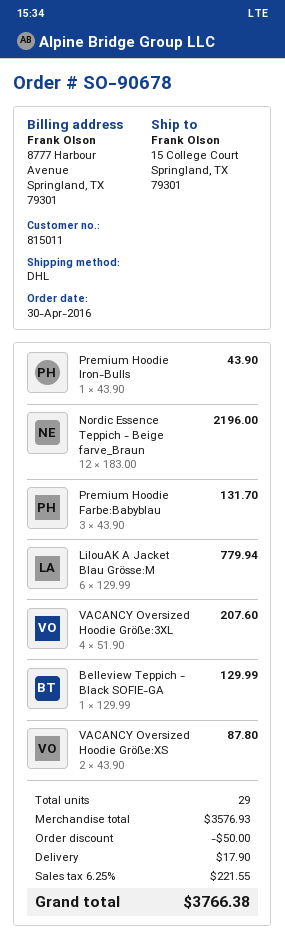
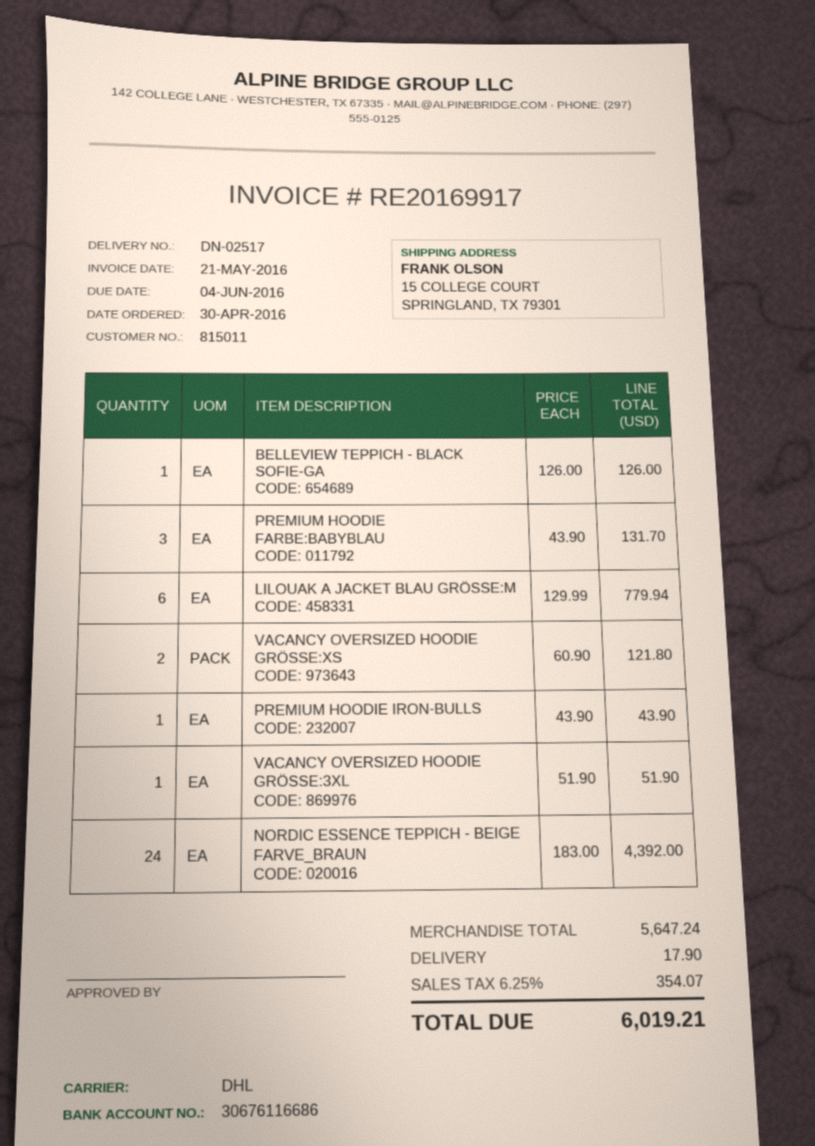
Nordic Essence Teppich - Beige farve_Braun: 12 x 183.00 = 2196.00 -> 24 x 183.00 = 4392.00
VACANCY Oversized Hoodie Größe:3XL: 4 x 51.90 = 207.60 -> 1 x 51.90 = 51.90
Belleview Teppich - Black SOFIE-GA: 1 x 129.99 = 129.99 -> 1 x 126.00 = 126.00
VACANCY Oversized Hoodie Größe:XS: 2 x 43.90 = 87.80 -> 2 x 60.90 = 121.80
subtotal: 3576.93 -> 5647.24
discount: 50.00 -> none
tax: 6.25% = 221.55 -> 6.25% = 354.07
total: 3766.38 -> 6019.21

